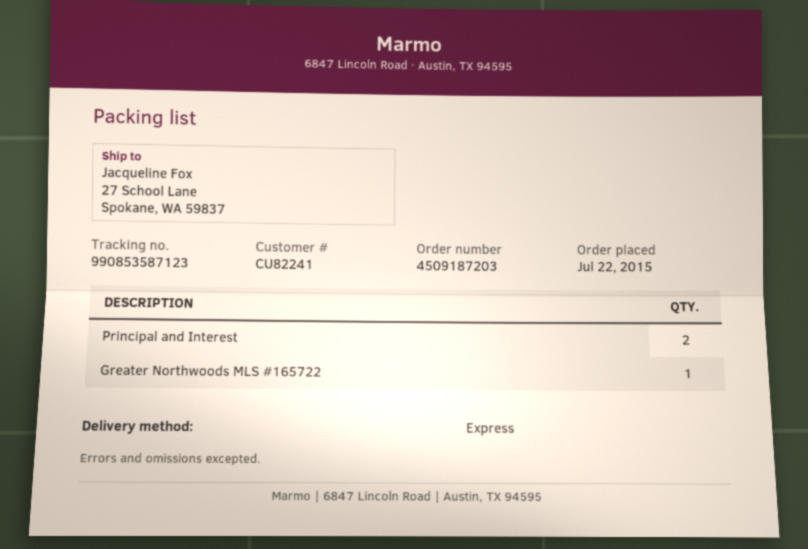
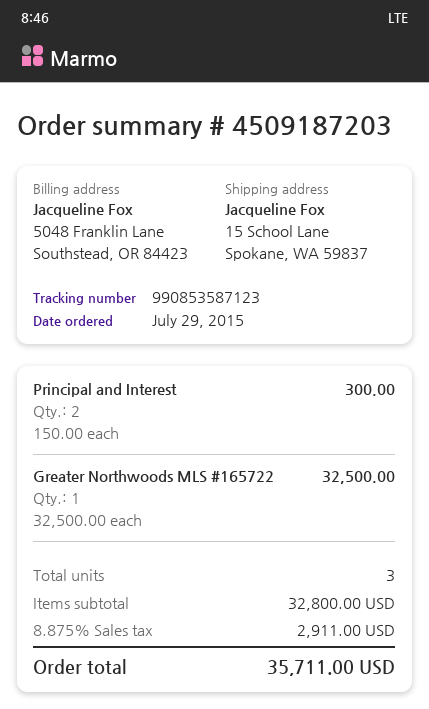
order date: 2015-07-22 -> 2015-07-29
ship to: 27 School Lane, Spokane, WA 59837 -> 15 School Lane, Spokane, WA 59837

